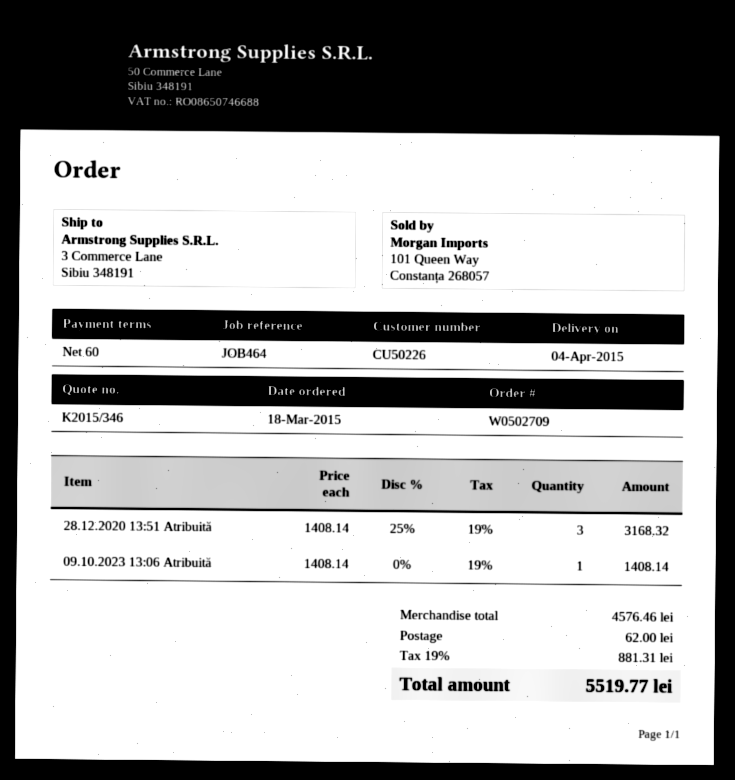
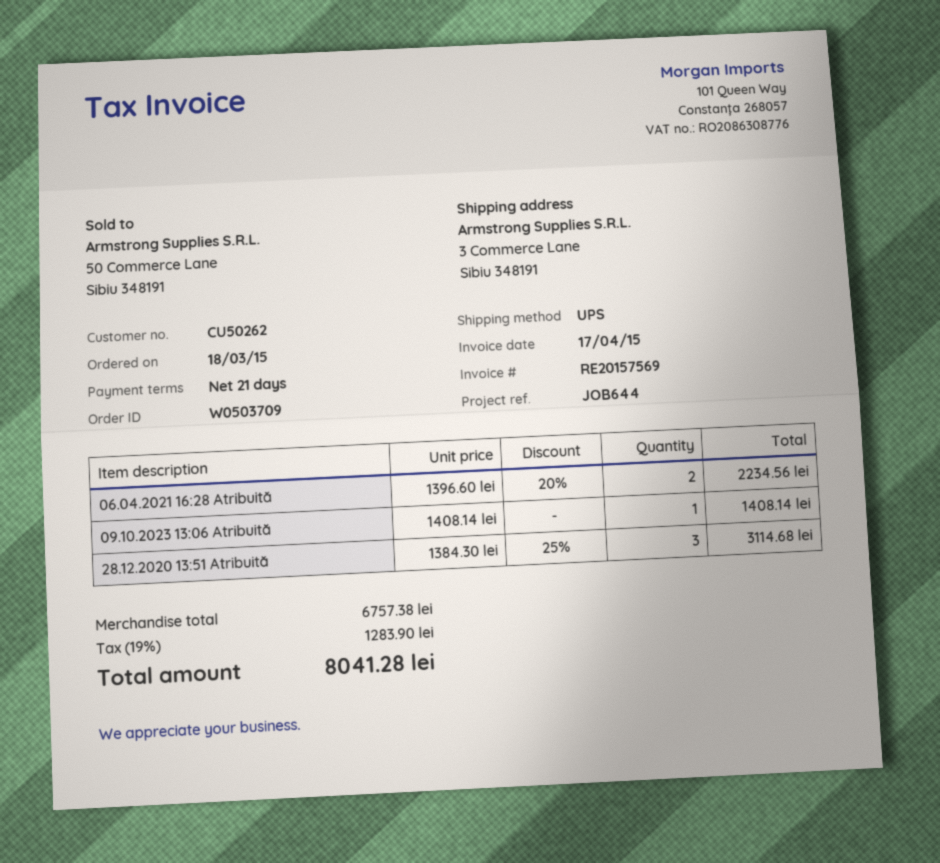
order number: W0502709 -> W0503709
payment terms: 60 days -> 21 days
customer number: CU50226 -> CU50262
reference: JOB464 -> JOB644
28.12.2020 13:51 Atribuită: 3 x 1408.14 - 25% = 3168.32 -> 3 x 1384.30 - 25% = 3114.68
06.04.2021 16:28 Atribuită: none -> 2 x 1396.60 - 20% = 2234.56
subtotal: 4576.46 -> 6757.38
shipping: 62.00 -> none
tax: 19% = 881.31 -> 19% = 1283.90
total: 5519.77 -> 8041.28

